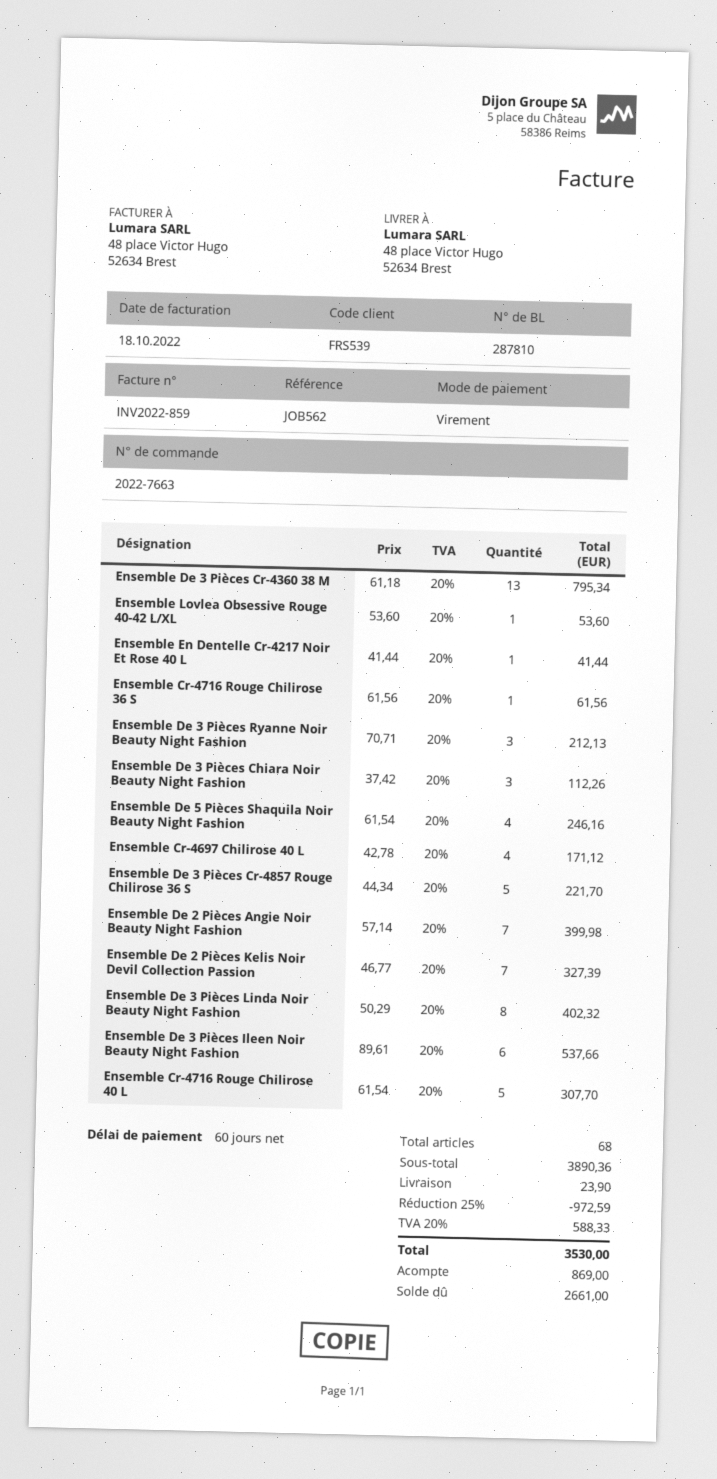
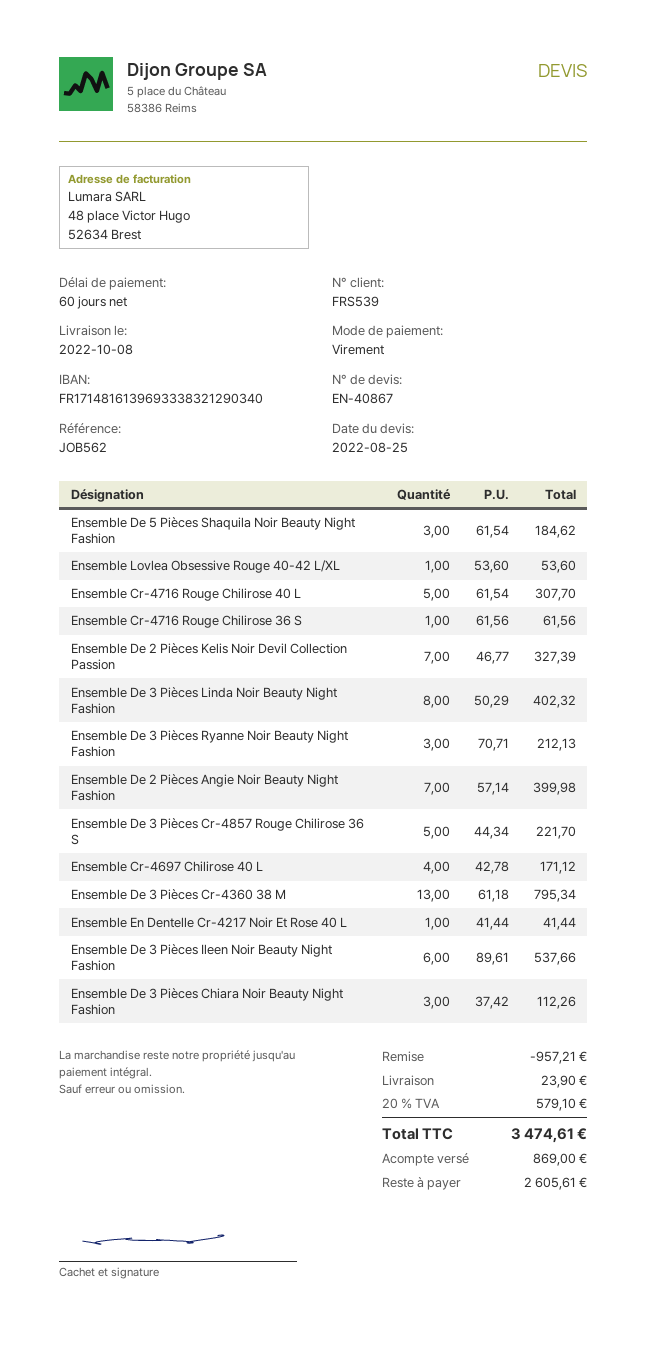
Ensemble De 5 Pièces Shaquila Noir Beauty Night Fashion: 4 x 61.54 = 246.16 -> 3 x 61.54 = 184.62
discount: 972.59 -> 957.21
tax: 20% = 588.33 -> 20% = 579.10
total: 3530.00 -> 3474.61
balance: 2661.00 -> 2605.61

